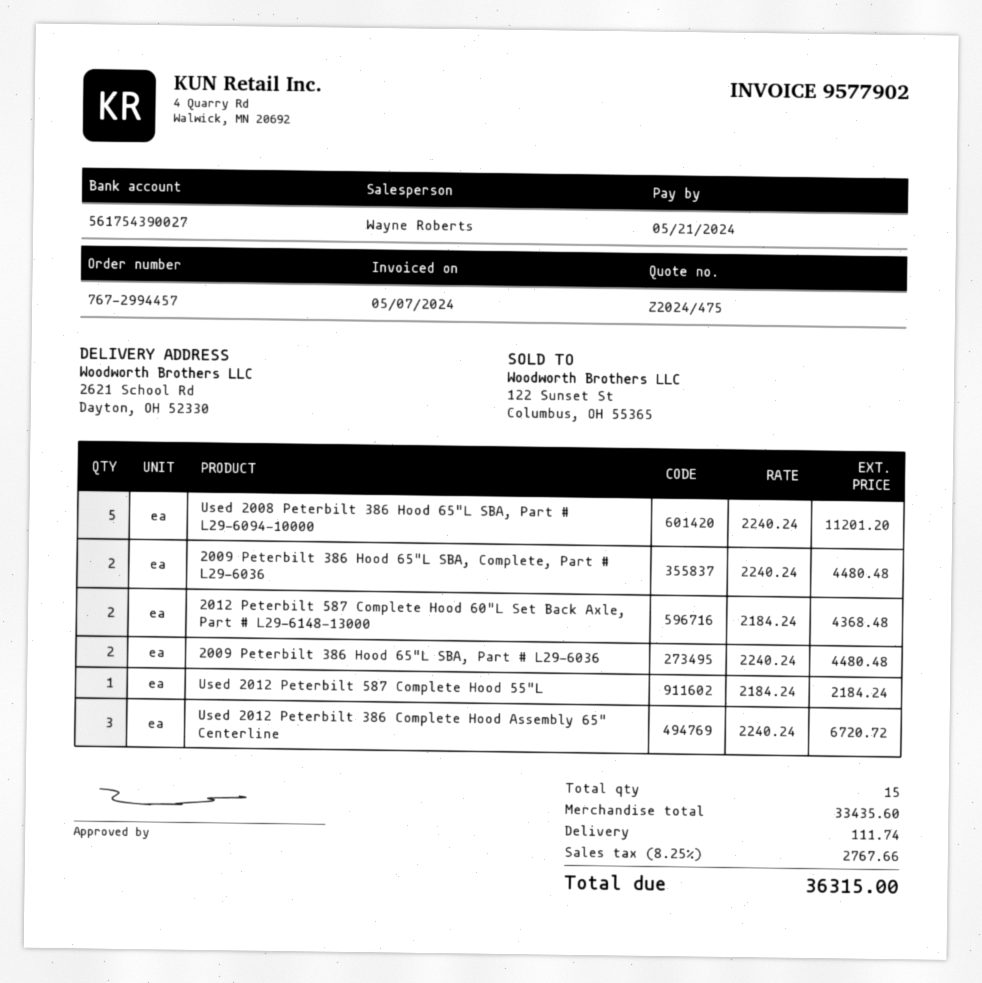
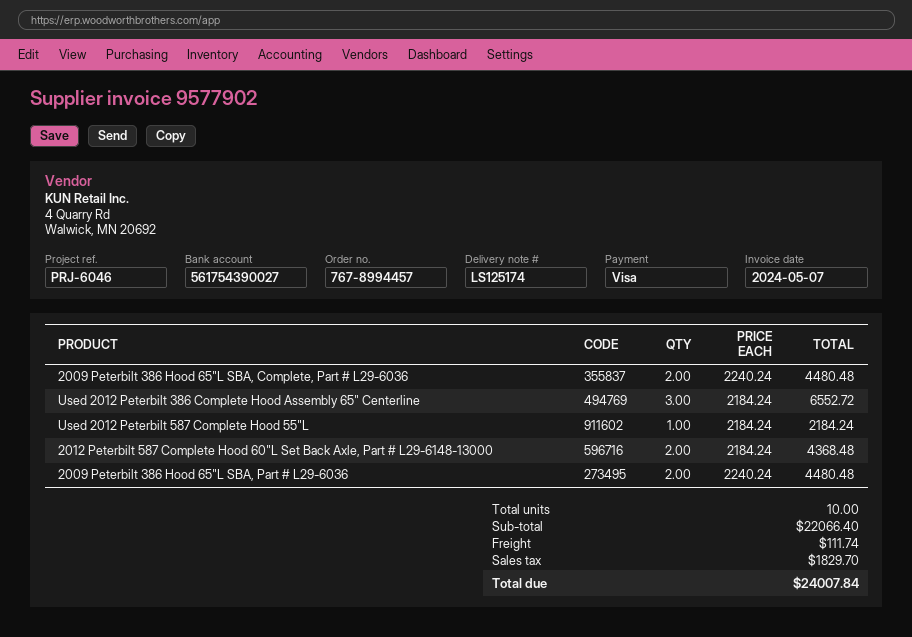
order number: 767-2994457 -> 767-8994457
Used 2008 Peterbilt 386 Hood 65"L SBA, Part # L29-6094-10000: 5 x 2240.24 = 11201.20 -> none
Used 2012 Peterbilt 386 Complete Hood Assembly 65" Centerline: 3 x 2240.24 = 6720.72 -> 3 x 2184.24 = 6552.72
total quantity: 15 -> 10
subtotal: 33435.60 -> 22066.40
tax: 2767.66 -> 1829.70
total: 36315.00 -> 24007.84

